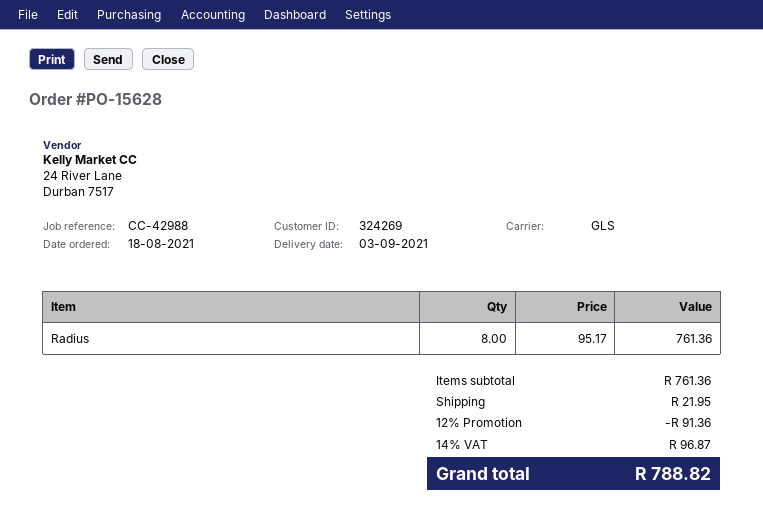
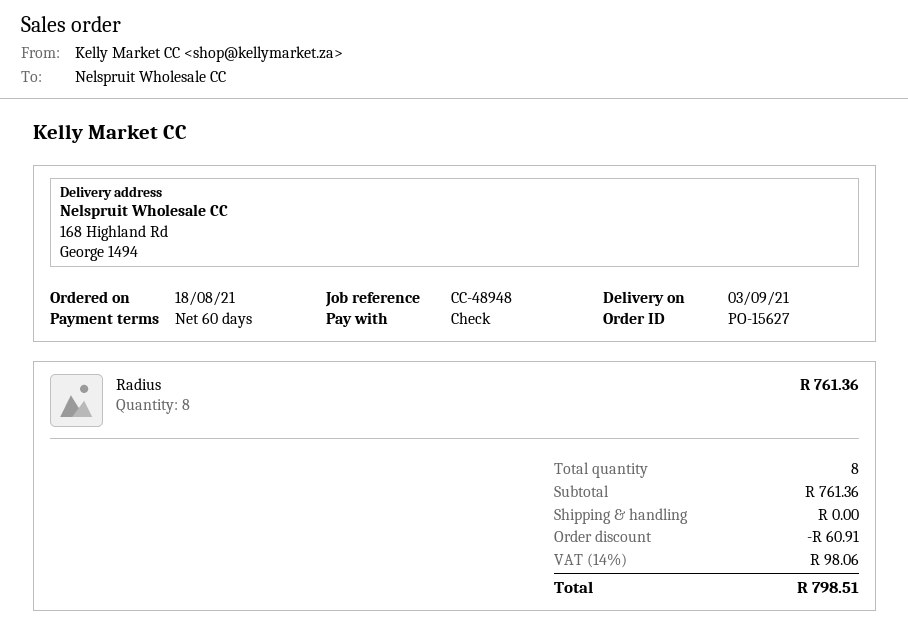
order number: PO-15628 -> PO-15627
reference: CC-42988 -> CC-48948
discount: 91.36 -> 60.91
shipping: 21.95 -> 0.00
tax: 14% = 96.87 -> 14% = 98.06
total: 788.82 -> 798.51

